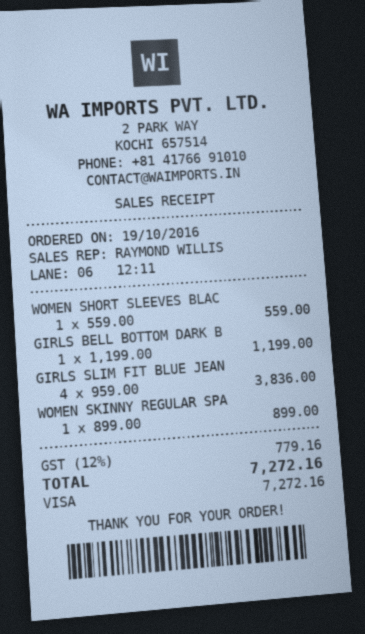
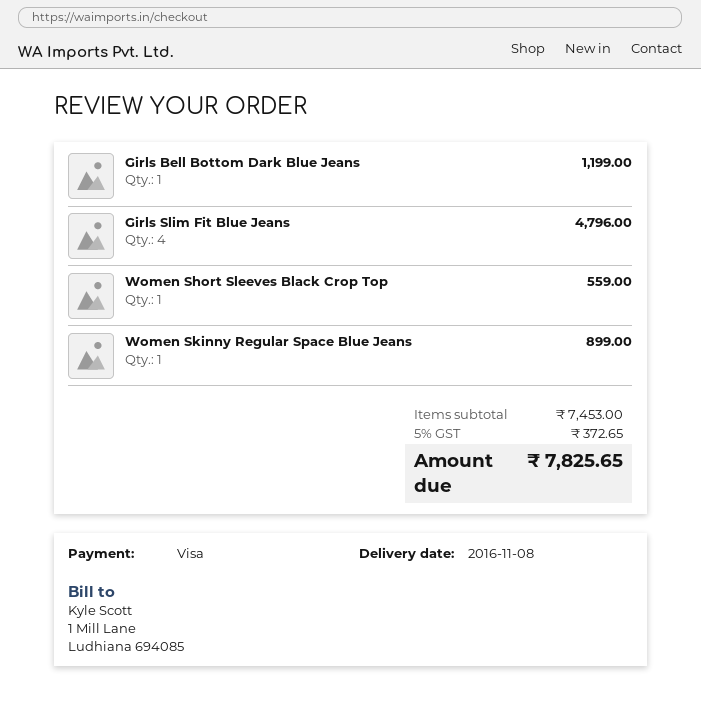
GIRLS SLIM FIT BLUE JEAN: 4 for 3836.00 -> 4 for 4796.00
tax: 12% = 779.16 -> 5% = 372.65
total: 7272.16 -> 7825.65

